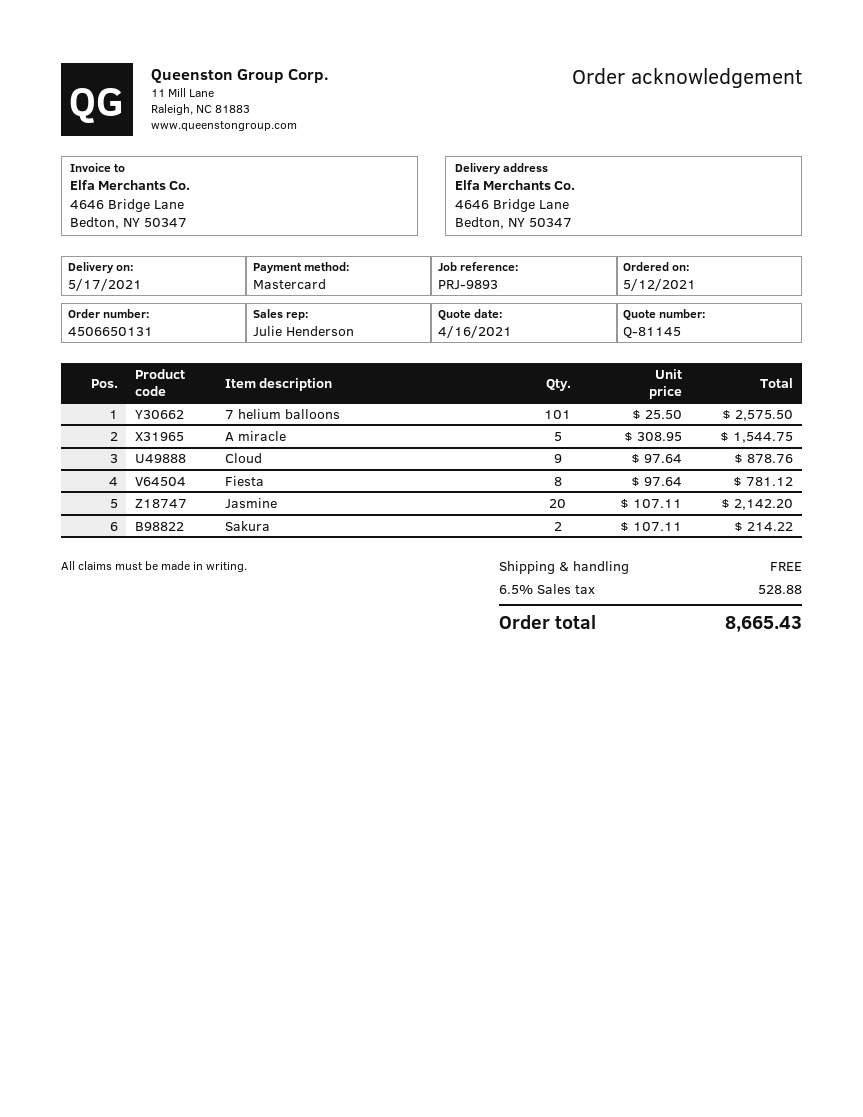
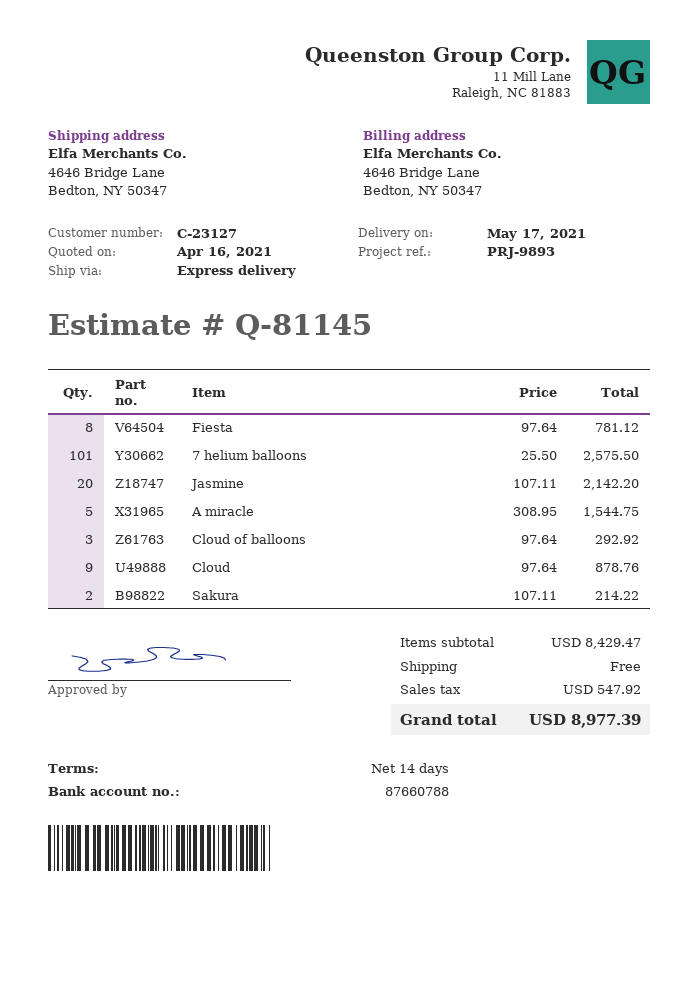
Cloud of balloons: none -> 3 x 97.64 = 292.92
tax: 528.88 -> 547.92
total: 8665.43 -> 8977.39

